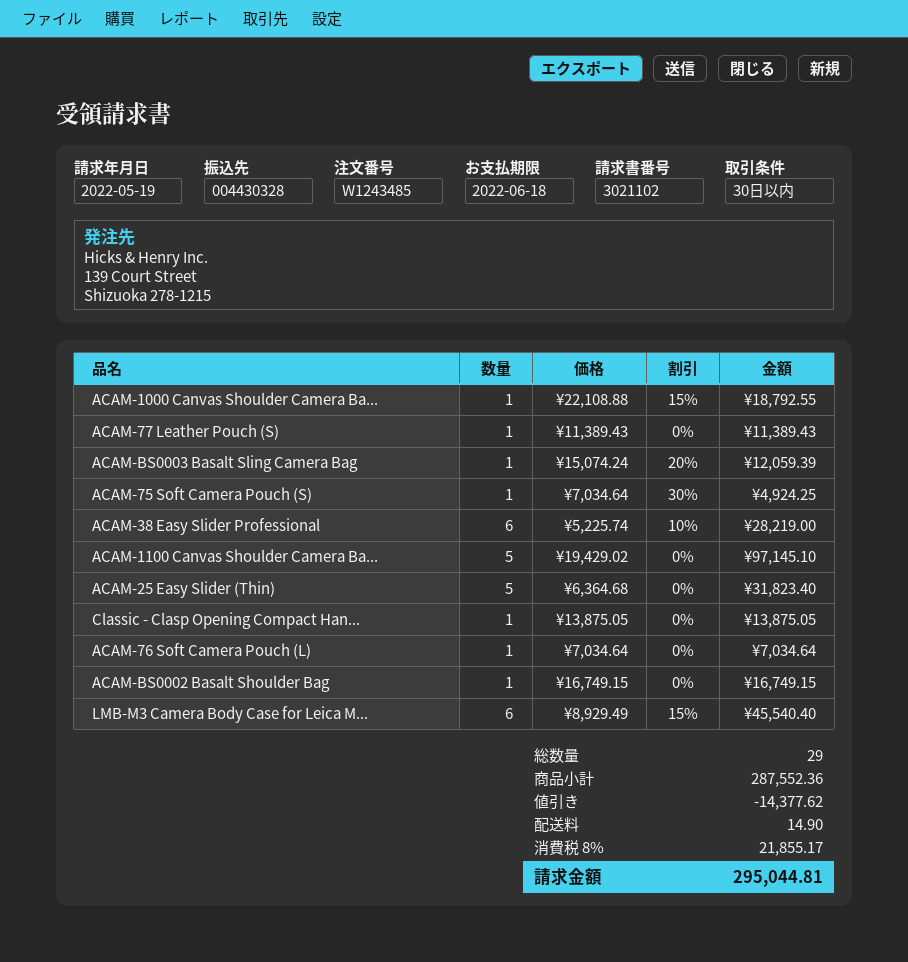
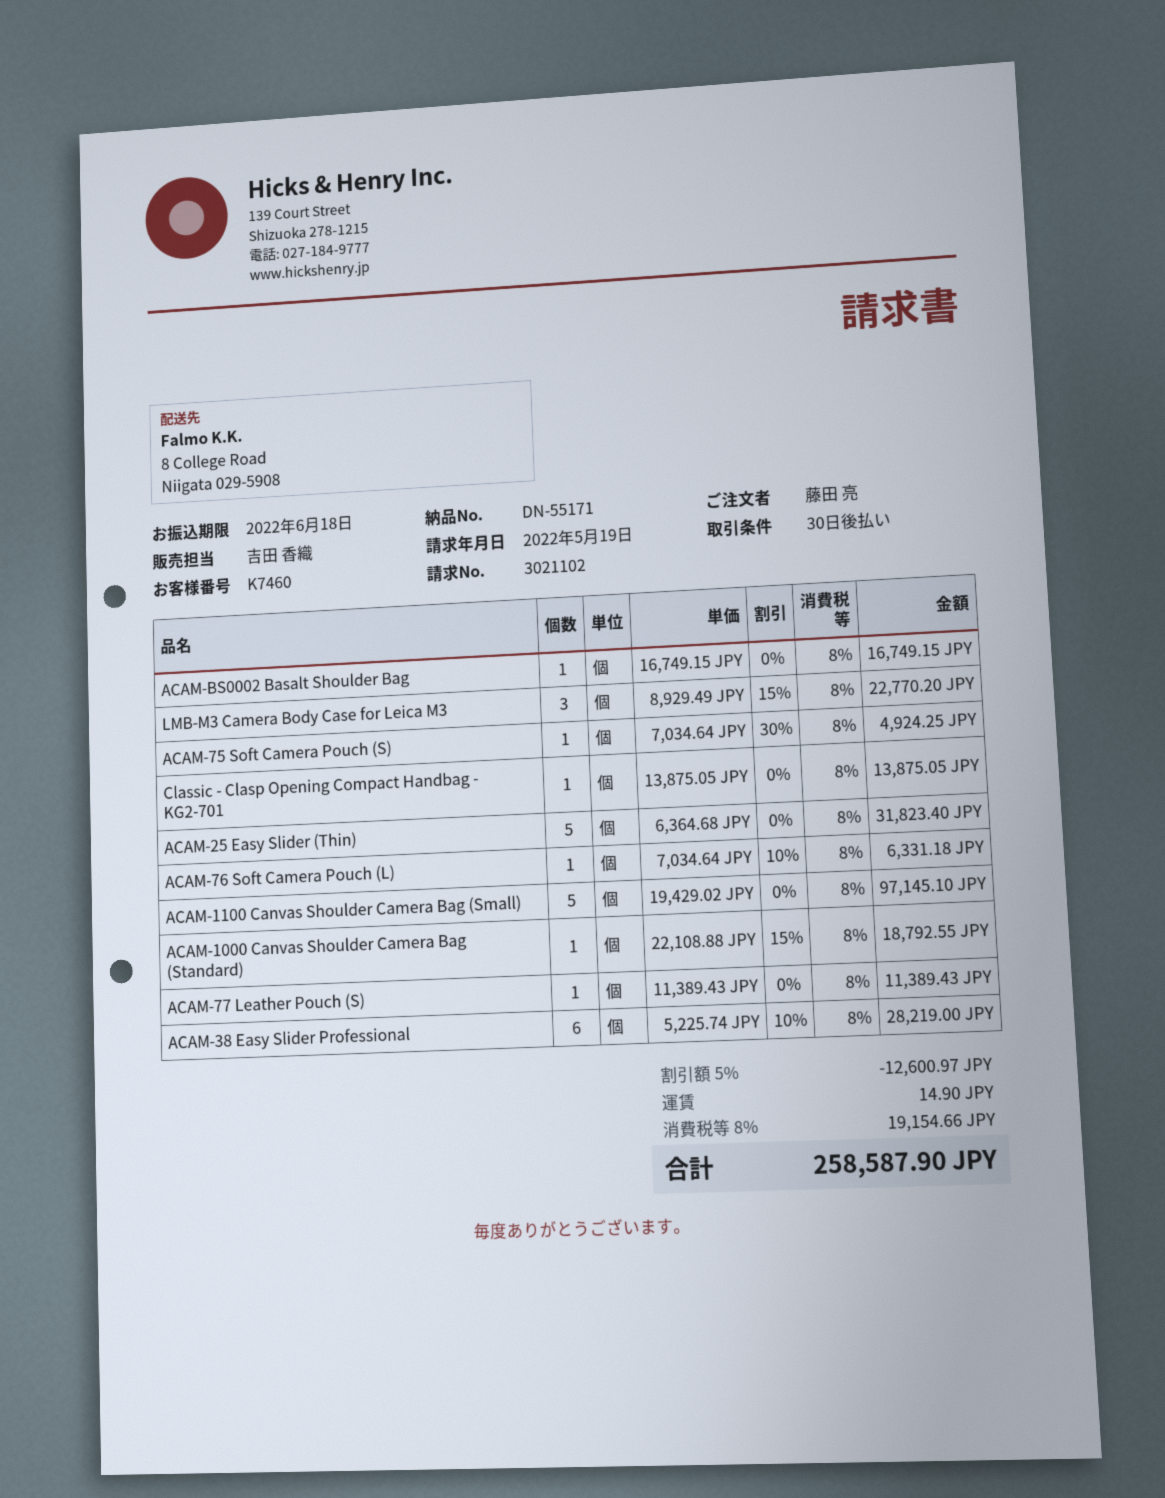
ACAM-BS0003 Basalt Sling Camera Bag: 1 x 15074.24 - 20% = 12059.39 -> none
ACAM-76 Soft Camera Pouch (L): 1 x 7034.64 = 7034.64 -> 1 x 7034.64 - 10% = 6331.18
LMB-M3 Camera Body Case for Leica M...: 6 x 8929.49 - 15% = 45540.40 -> 3 x 8929.49 - 15% = 22770.20
discount: 14377.62 -> 12600.97
tax: 8% = 21855.17 -> 8% = 19154.66
total: 295044.81 -> 258587.90

